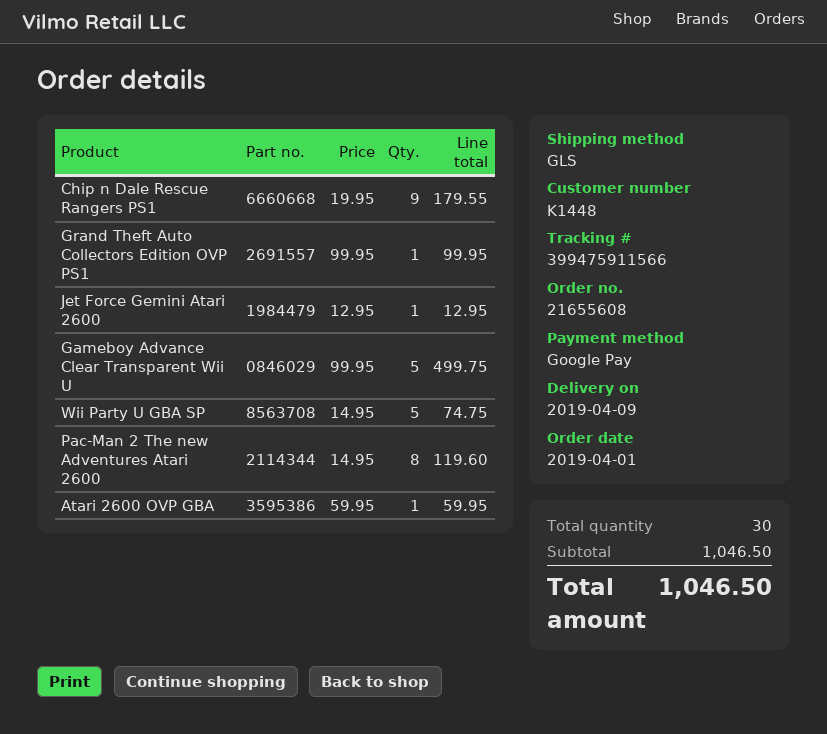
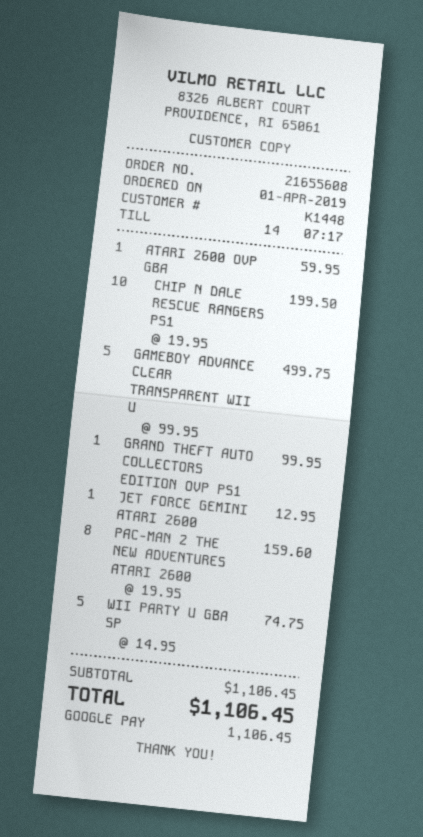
Chip n Dale Rescue Rangers PS1: 9 x 19.95 = 179.55 -> 10 x 19.95 = 199.50
Pac-Man 2 The new Adventures Atari 2600: 8 x 14.95 = 119.60 -> 8 x 19.95 = 159.60
subtotal: 1046.50 -> 1106.45
total: 1046.50 -> 1106.45

